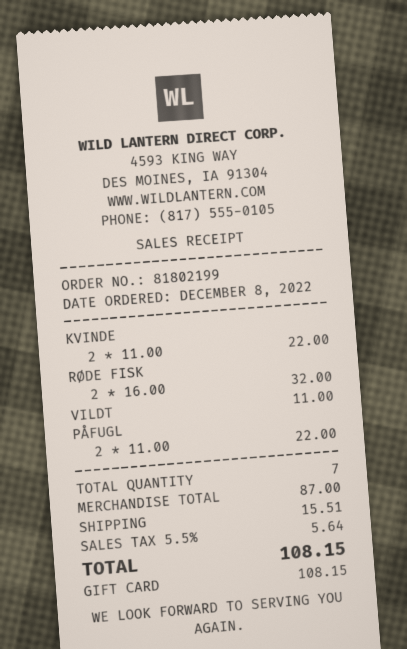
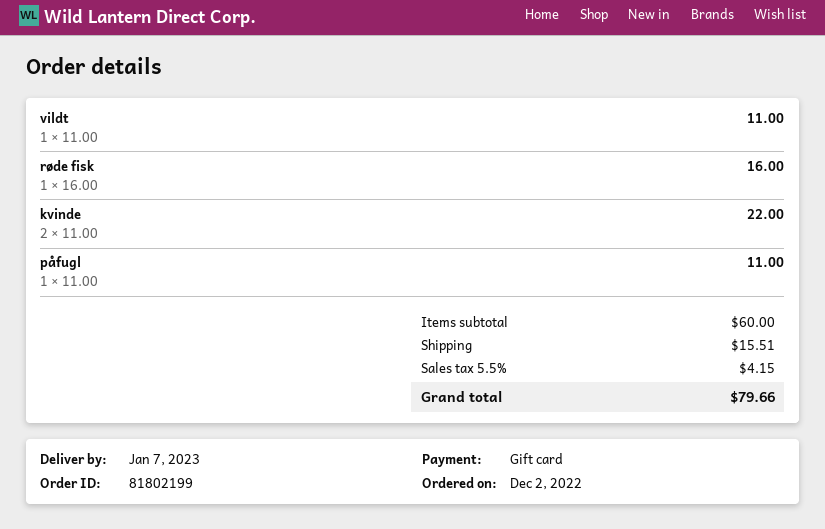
order date: 2022-12-08 -> 2022-12-02
RØDE FISK: 2 x 16.00 = 32.00 -> 1 x 16.00 = 16.00
PÅFUGL: 2 x 11.00 = 22.00 -> 1 x 11.00 = 11.00
subtotal: 87.00 -> 60.00
tax: 5.5% = 5.64 -> 5.5% = 4.15
total: 108.15 -> 79.66

